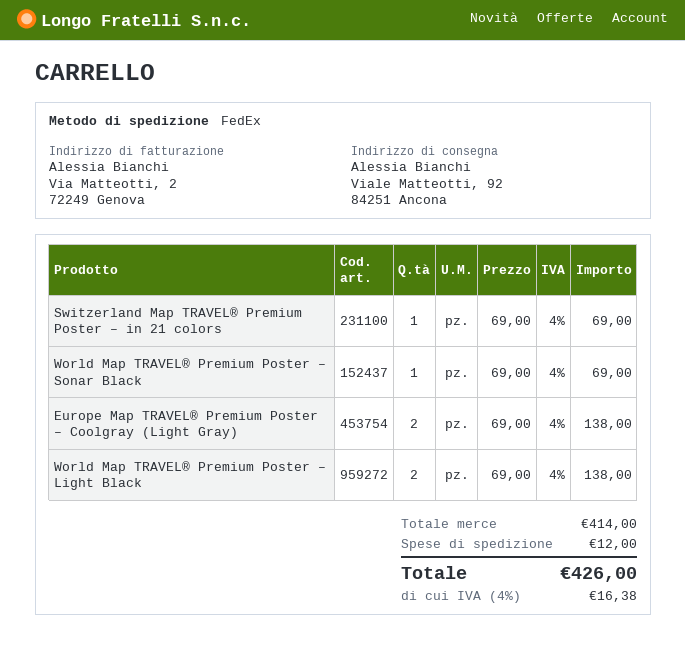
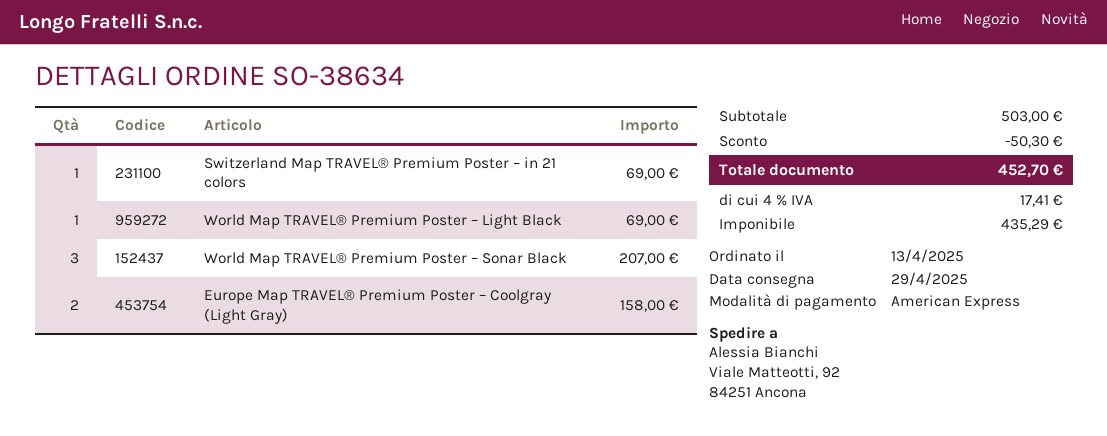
World Map TRAVEL® Premium Poster – Sonar Black: 1 for 69.00 -> 3 for 207.00
Europe Map TRAVEL® Premium Poster – Coolgray (Light Gray): 2 for 138.00 -> 2 for 158.00
World Map TRAVEL® Premium Poster – Light Black: 2 for 138.00 -> 1 for 69.00
subtotal: 414.00 -> 503.00
discount: none -> 50.30
shipping: 12.00 -> none
tax: 4% = 16.38 -> 4% = 17.41
total: 426.00 -> 452.70

